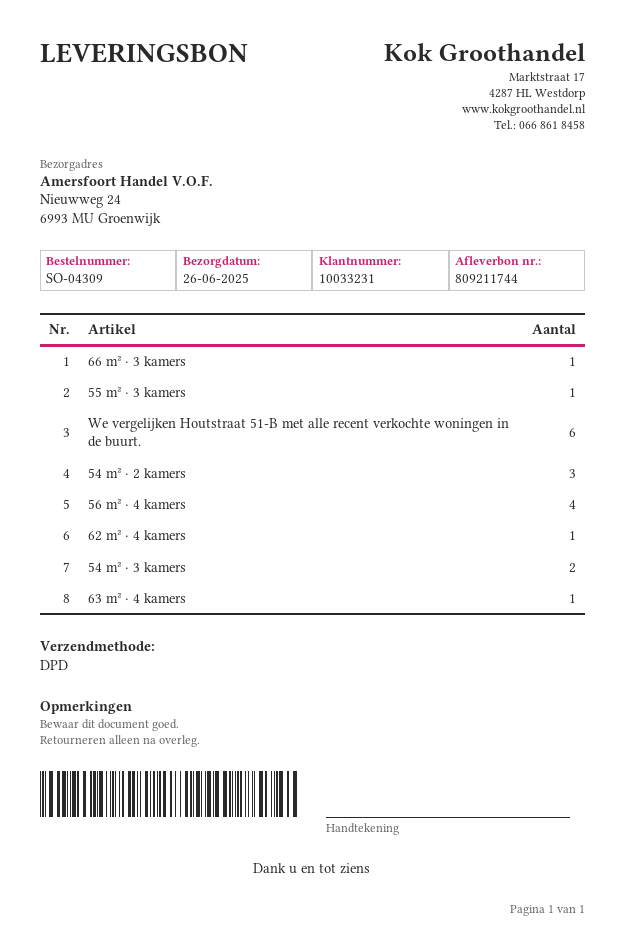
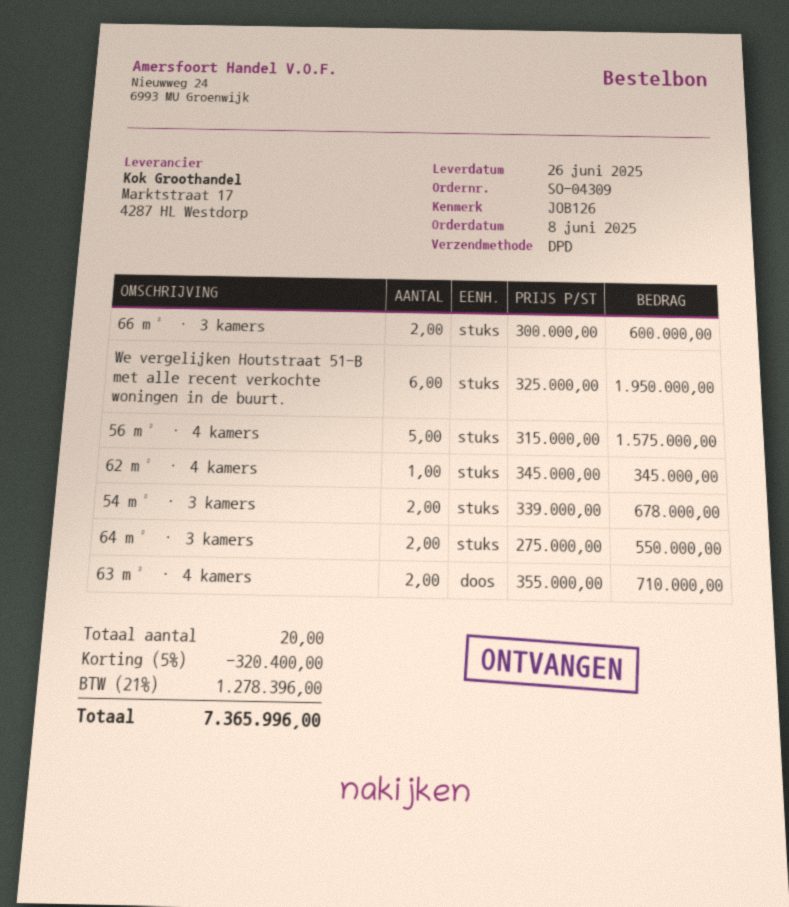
66 m² · 3 kamers: 1 -> 2
55 m² · 3 kamers: 1 -> none
54 m² · 2 kamers: 3 -> none
56 m² · 4 kamers: 4 -> 5
63 m² · 4 kamers: 1 -> 2
64 m² · 3 kamers: none -> 2

